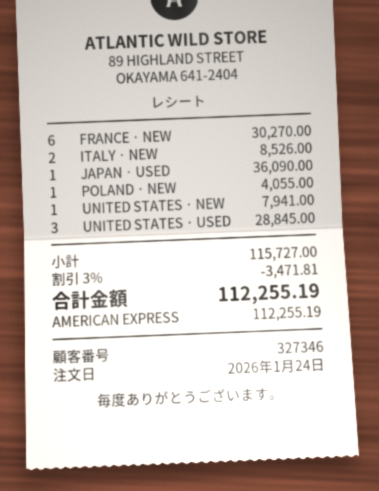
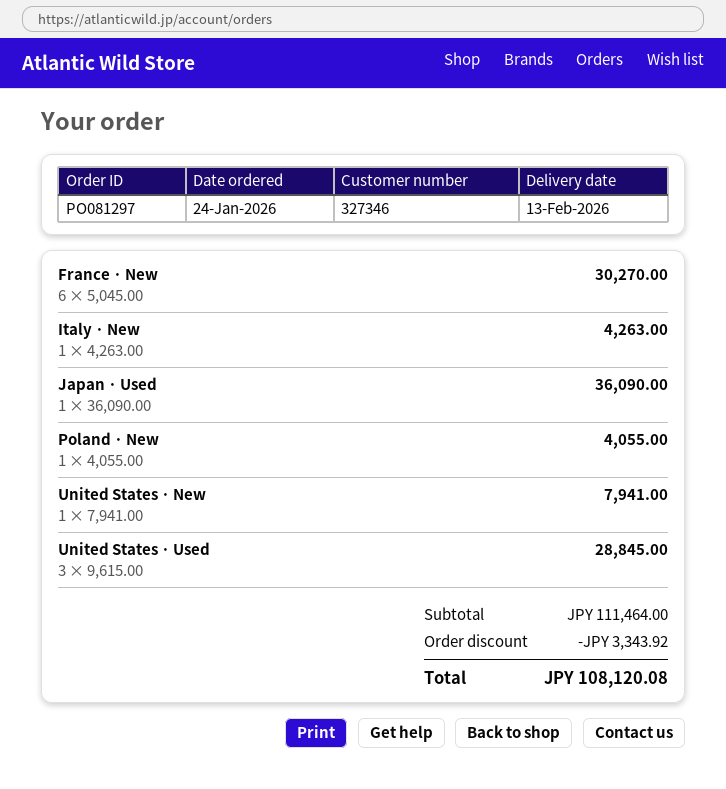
ITALY · NEW: 2 for 8526.00 -> 1 for 4263.00
subtotal: 115727.00 -> 111464.00
discount: 3471.81 -> 3343.92
total: 112255.19 -> 108120.08

